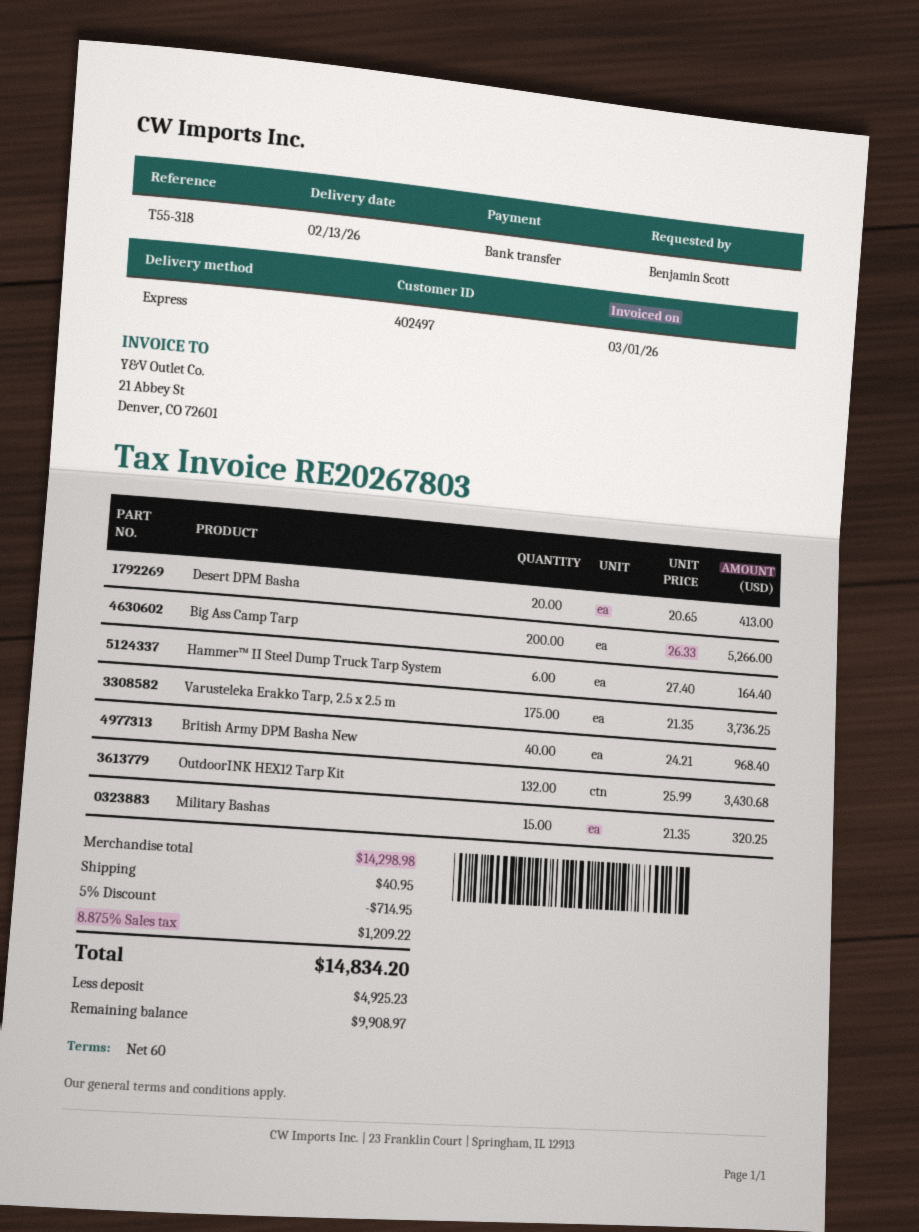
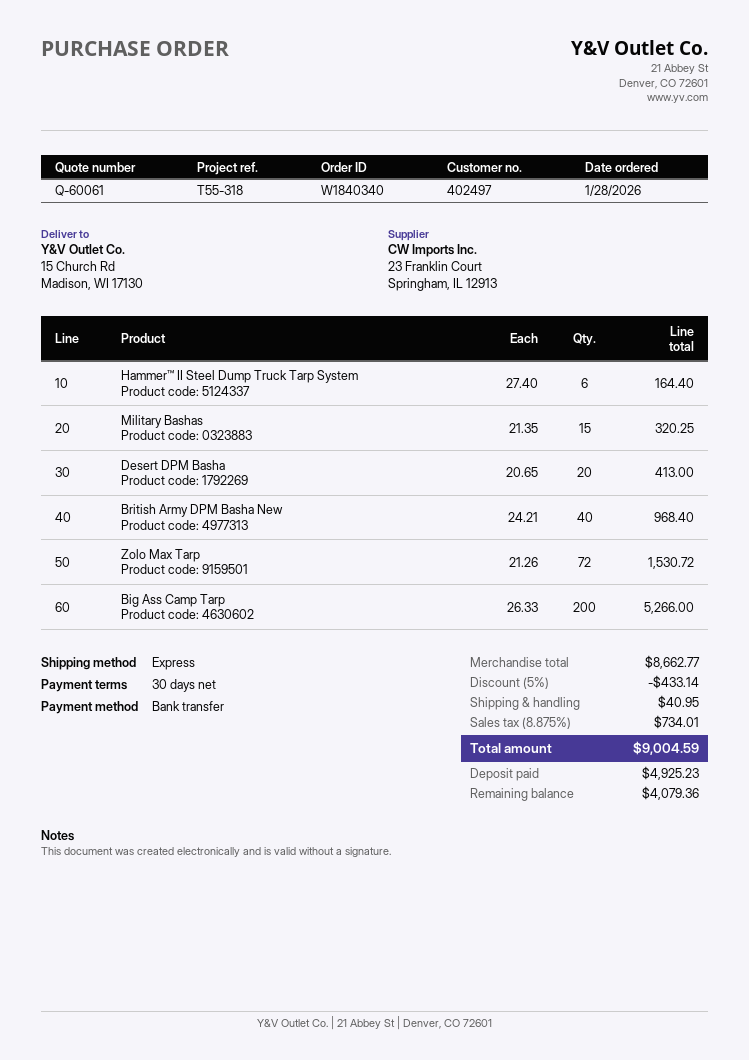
payment terms: 60 days -> 30 days
Varusteleka Erakko Tarp, 2.5 x 2.5 m: 175 x 21.35 = 3736.25 -> none
OutdoorINK HEX12 Tarp Kit: 132 x 25.99 = 3430.68 -> none
Zolo Max Tarp: none -> 72 x 21.26 = 1530.72
subtotal: 14298.98 -> 8662.77
discount: 5% = 714.95 -> 5% = 433.14
tax: 8.875% = 1209.22 -> 8.875% = 734.01
total: 14834.20 -> 9004.59
balance: 9908.97 -> 4079.36

